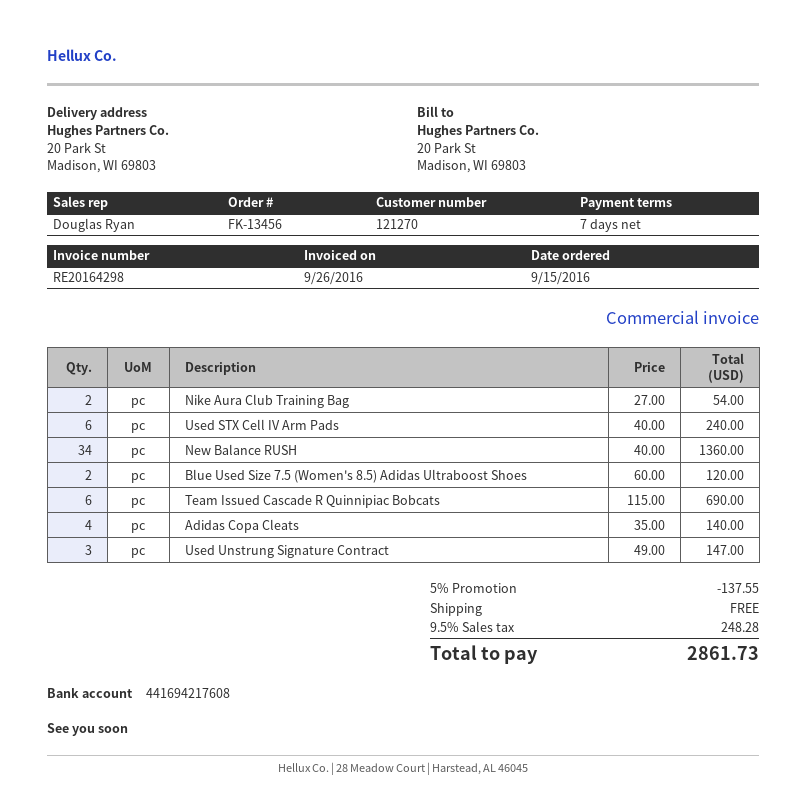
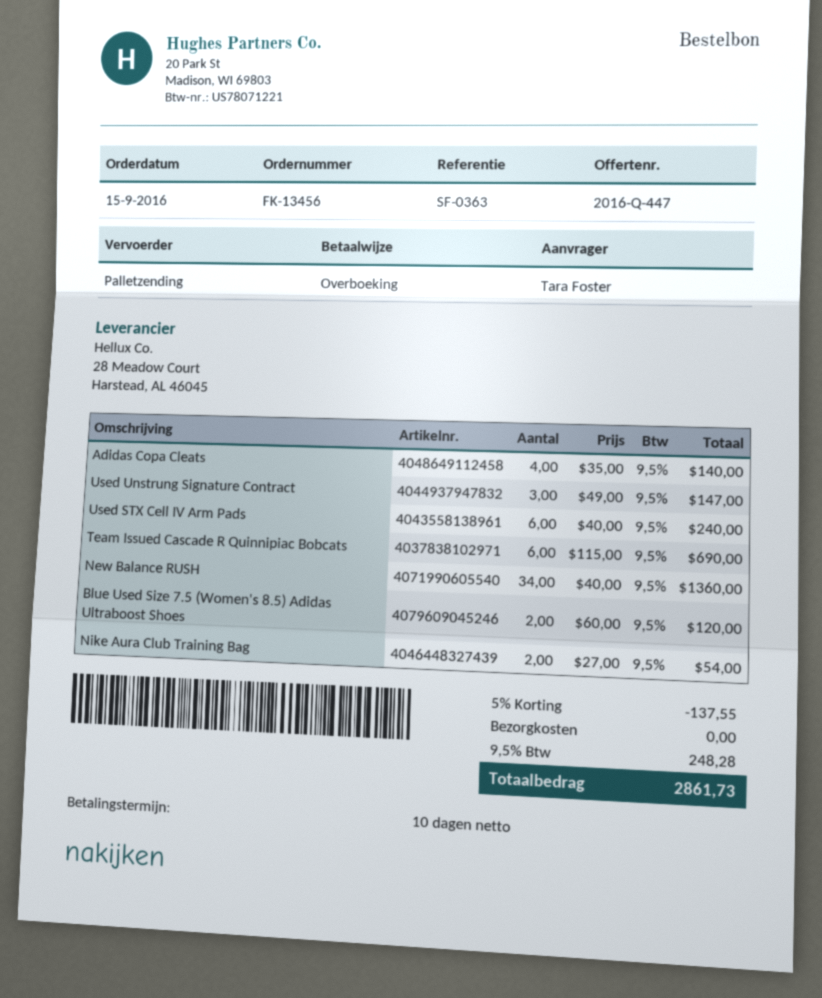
payment terms: 7 days -> 10 days

